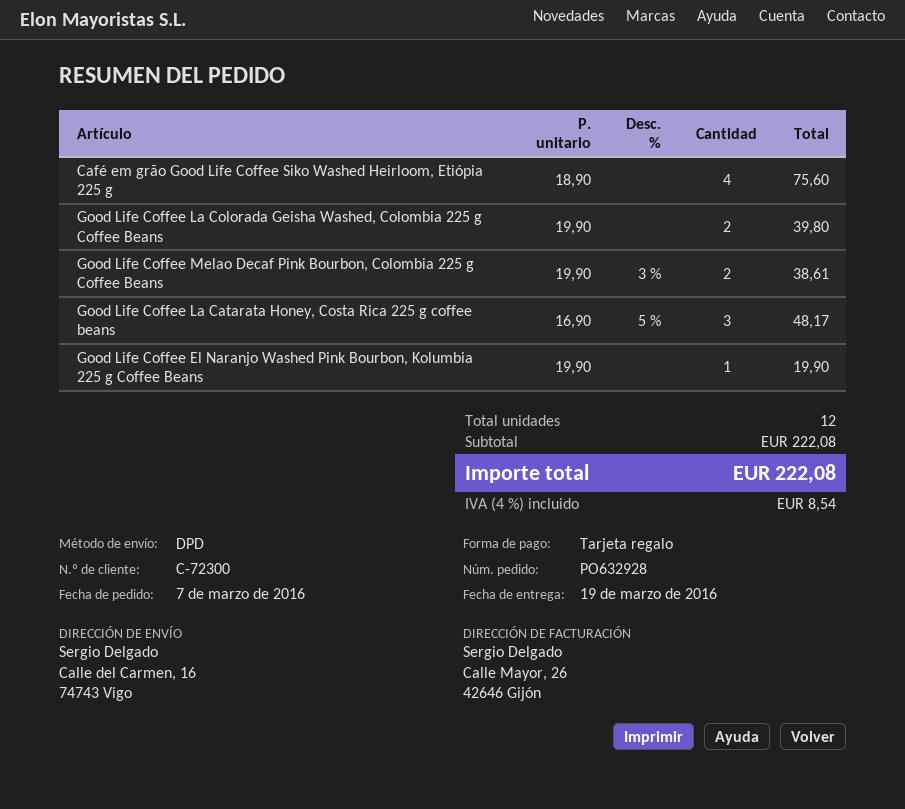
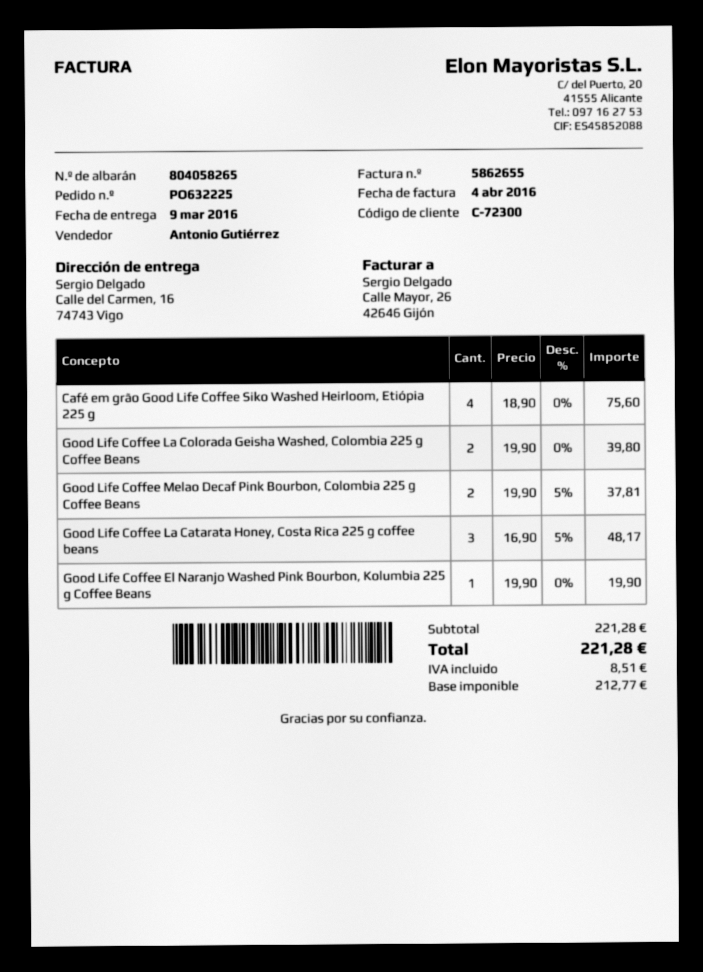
order number: PO632928 -> PO632225
delivery date: 2016-03-19 -> 2016-03-09
Good Life Coffee Melao Decaf Pink Bourbon, Colombia 225 g Coffee Beans: 2 x 19.90 - 3% = 38.61 -> 2 x 19.90 - 5% = 37.81
subtotal: 222.08 -> 221.28
tax: 8.54 -> 8.51
total: 222.08 -> 221.28

